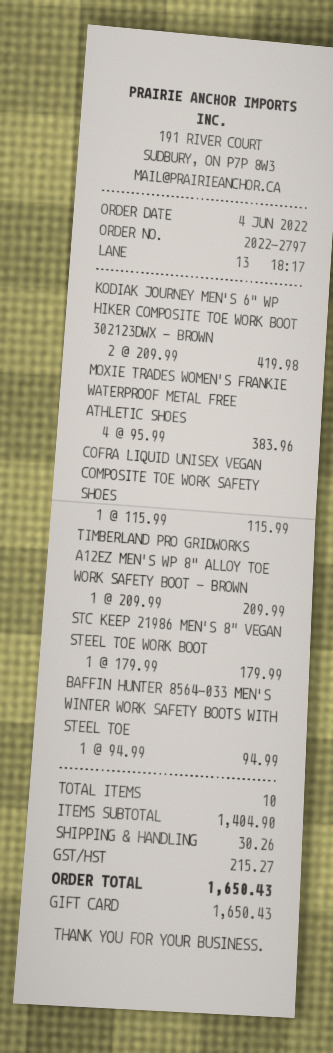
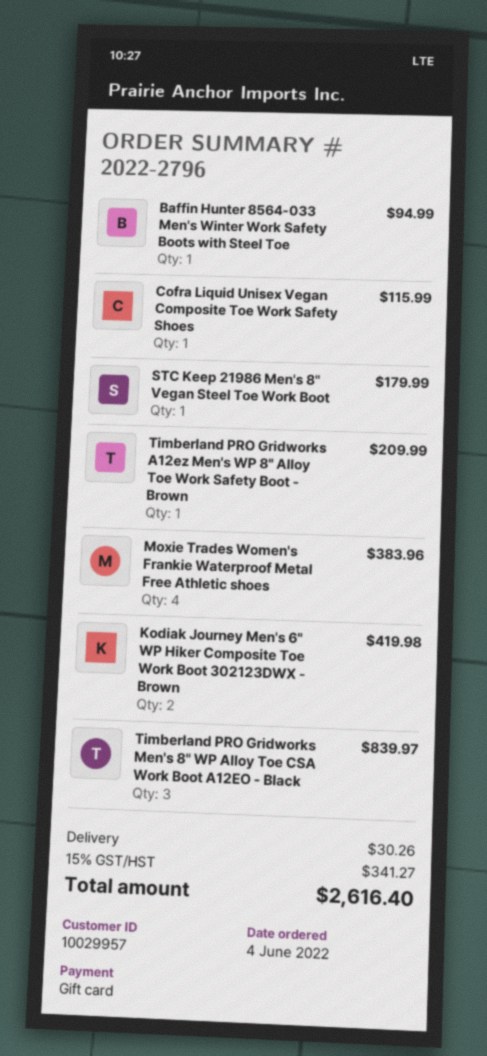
order number: 2022-2797 -> 2022-2796
Timberland PRO Gridworks Men's 8" WP Alloy Toe CSA Work Boot A12EO - Black: none -> 3 for 839.97
tax: 215.27 -> 341.27
total: 1650.43 -> 2616.40

